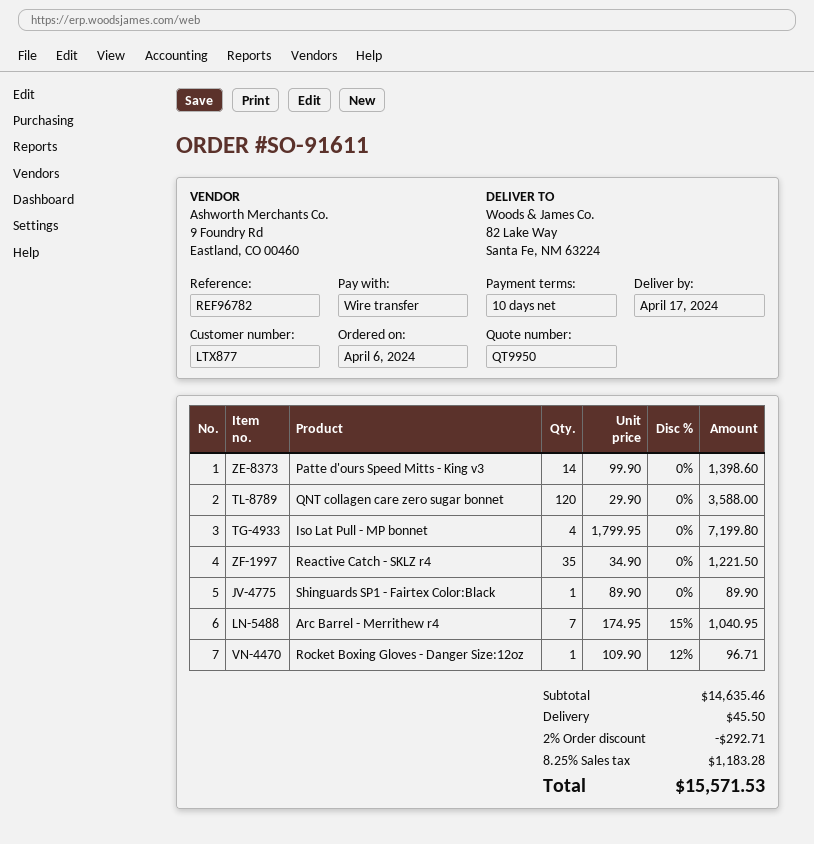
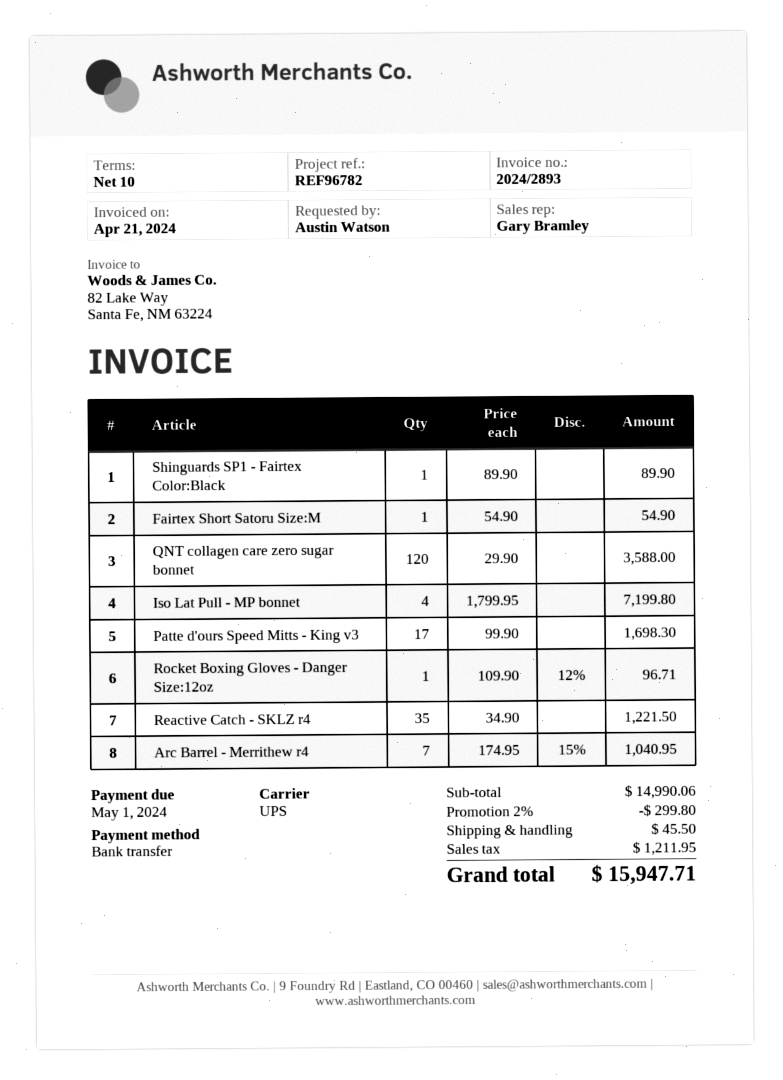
Patte d'ours Speed Mitts - King v3: 14 x 99.90 = 1398.60 -> 17 x 99.90 = 1698.30
Fairtex Short Satoru Size:M: none -> 1 x 54.90 = 54.90
subtotal: 14635.46 -> 14990.06
discount: 2% = 292.71 -> 2% = 299.80
tax: 1183.28 -> 1211.95
total: 15571.53 -> 15947.71

